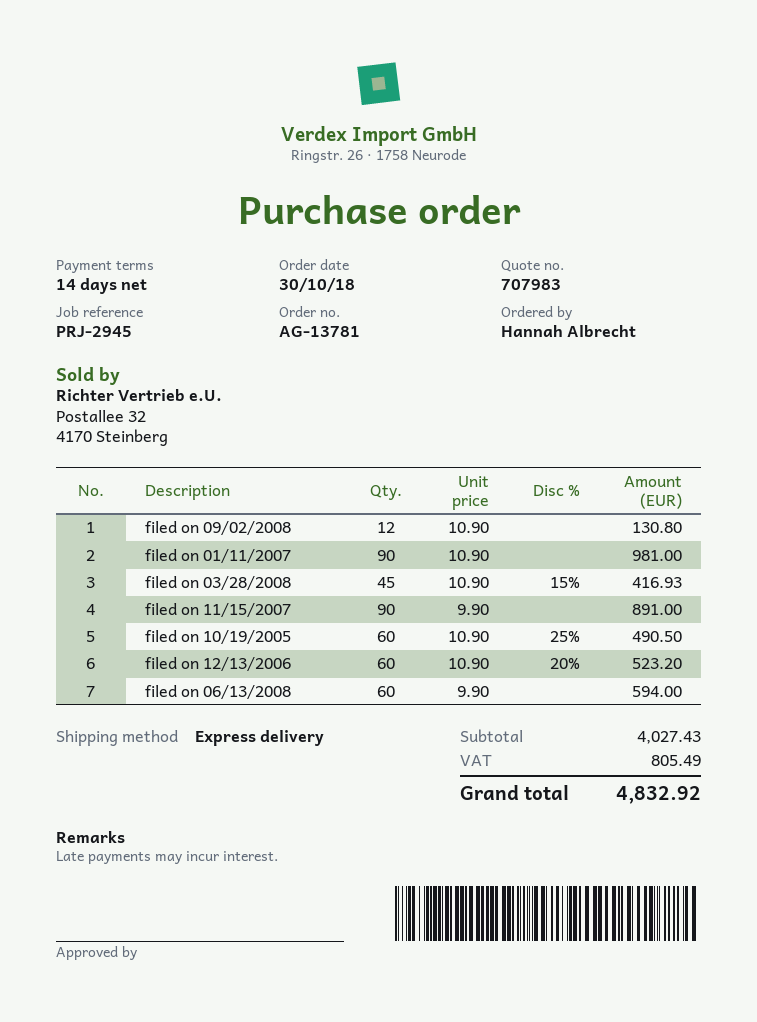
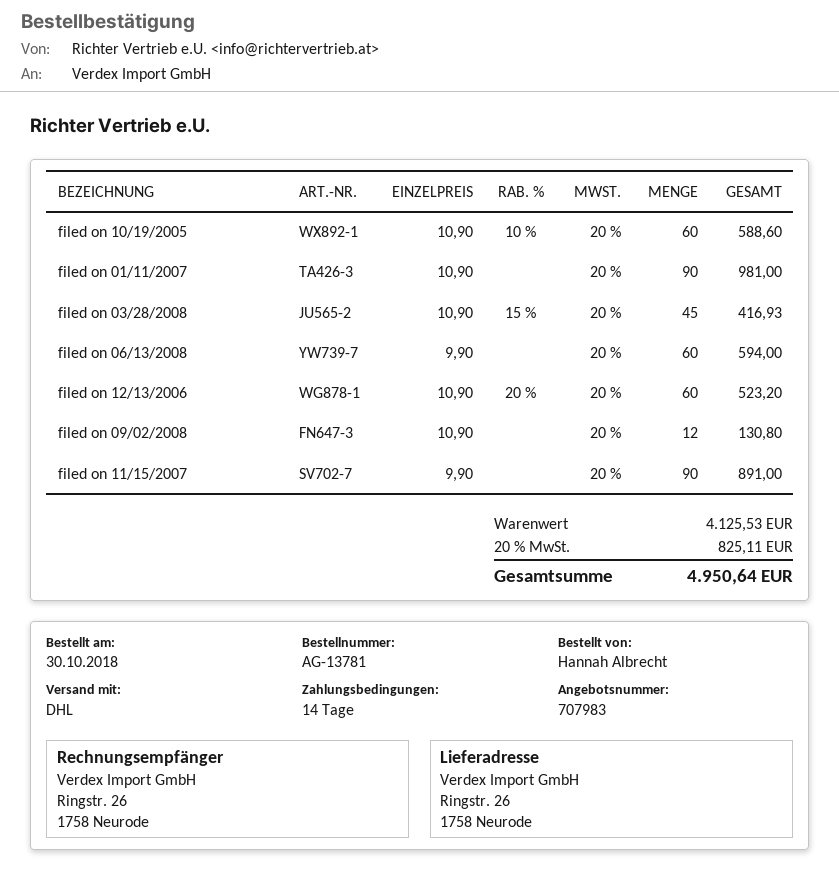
shipping method: express -> DHL
filed on 10/19/2005: 60 x 10.90 - 25% = 490.50 -> 60 x 10.90 - 10% = 588.60
subtotal: 4027.43 -> 4125.53
tax: 805.49 -> 825.11
total: 4832.92 -> 4950.64

